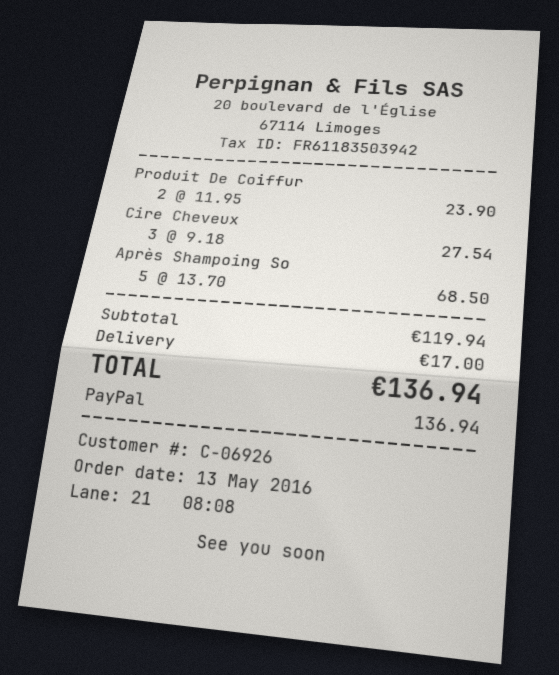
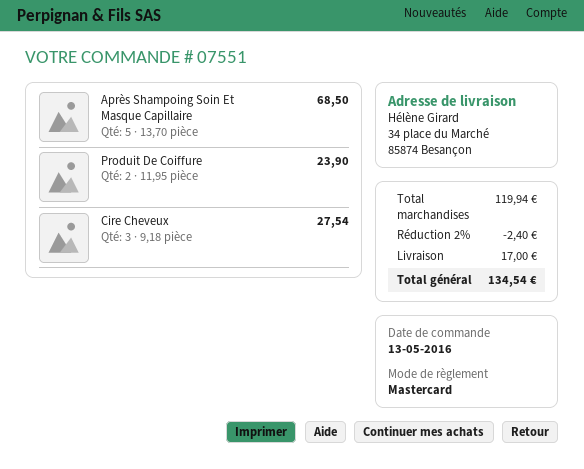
payment method: PayPal -> Mastercard
discount: none -> 2% = 2.40
total: 136.94 -> 134.54

